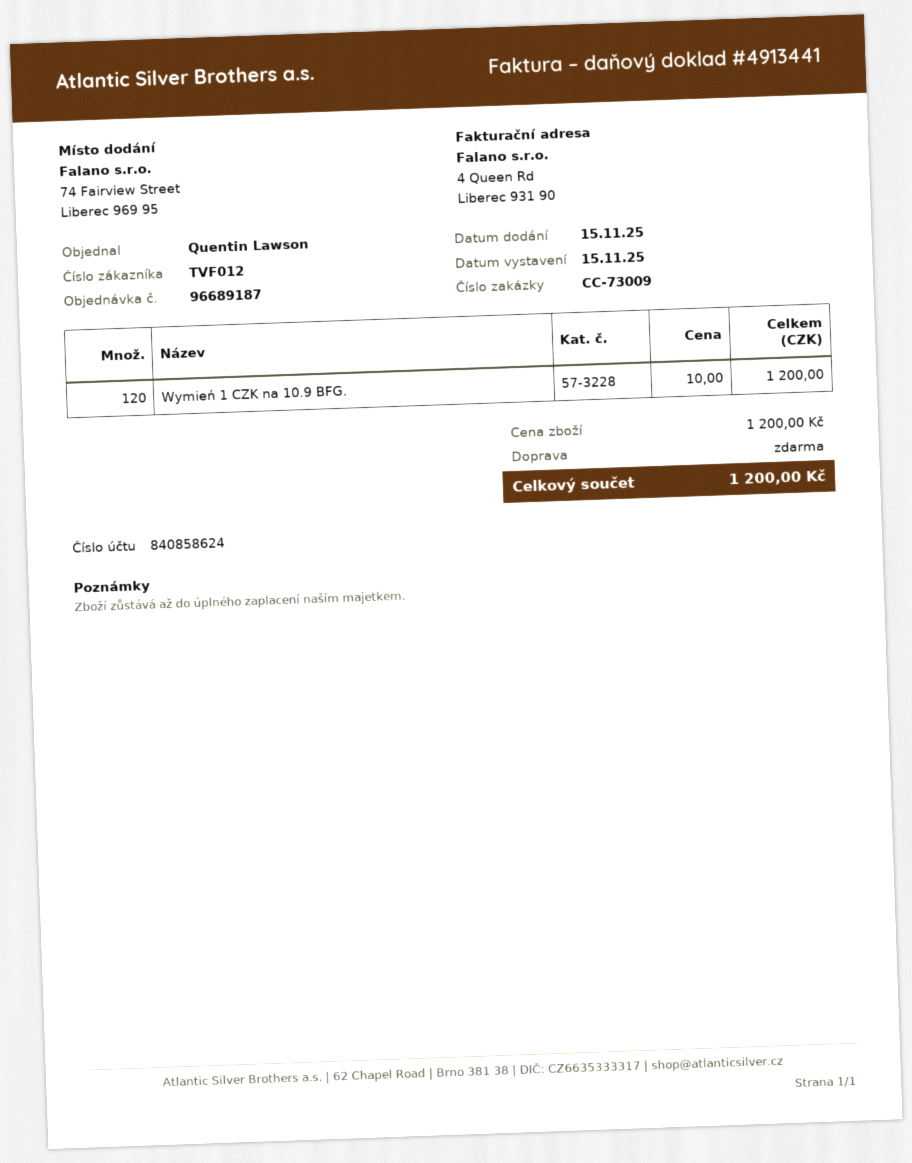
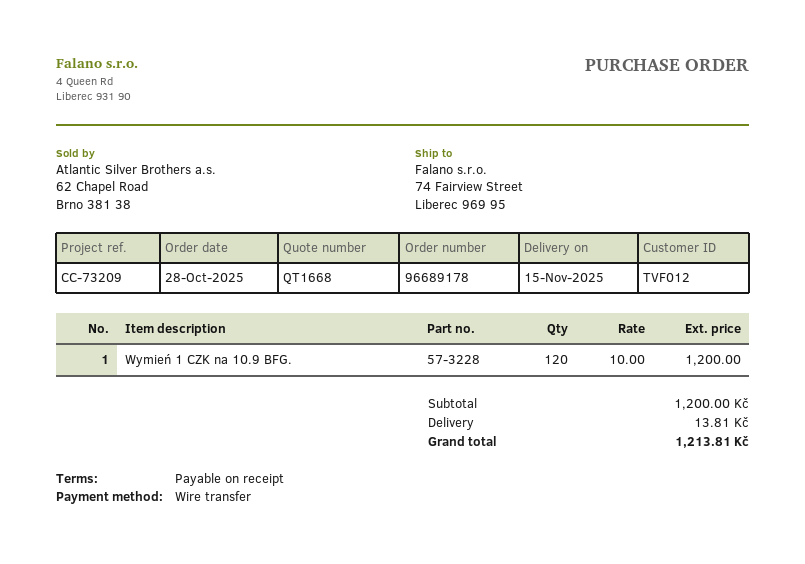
order number: 96689187 -> 96689178
reference: CC-73009 -> CC-73209
shipping: 0.00 -> 13.81
total: 1200.00 -> 1213.81

